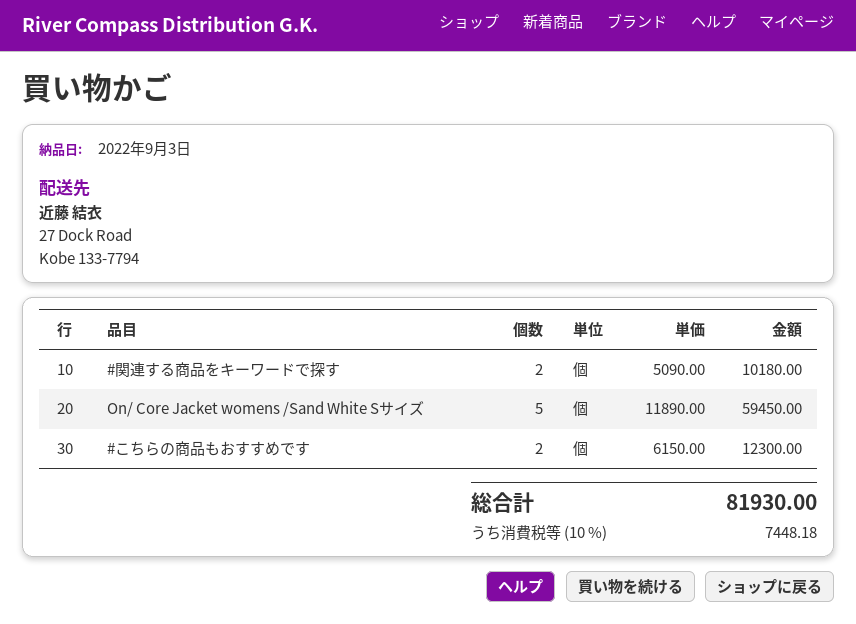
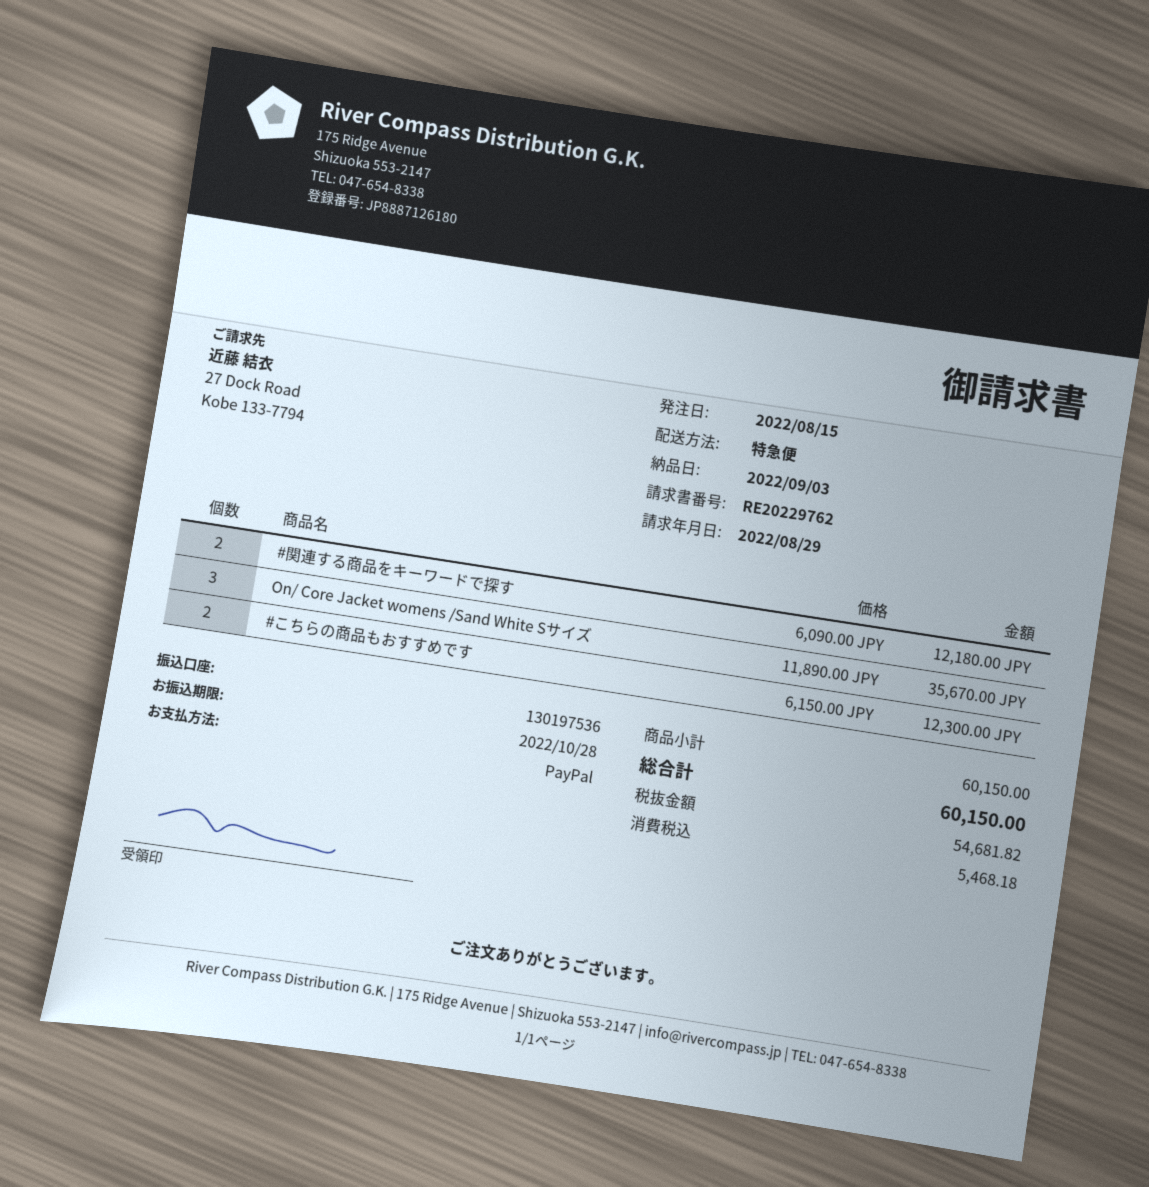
#関連する商品をキーワードで探す: 2 x 5090.00 = 10180.00 -> 2 x 6090.00 = 12180.00
On/ Core Jacket womens /Sand White Sサイズ: 5 x 11890.00 = 59450.00 -> 3 x 11890.00 = 35670.00
tax: 7448.18 -> 5468.18
total: 81930.00 -> 60150.00

